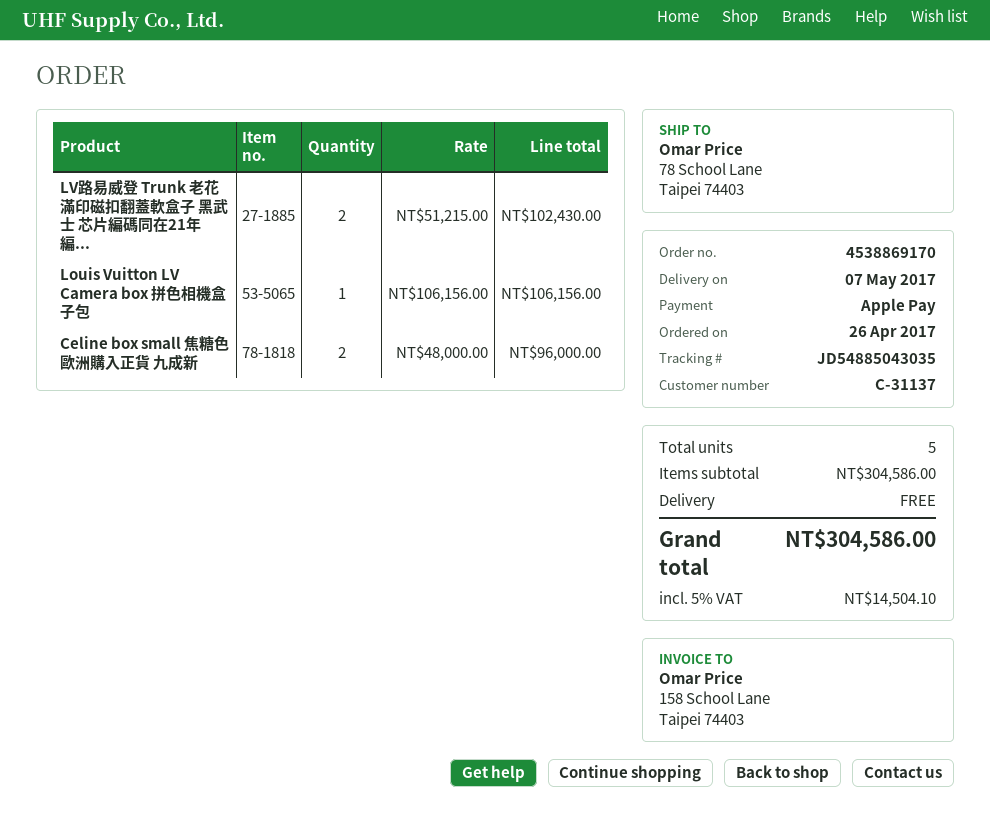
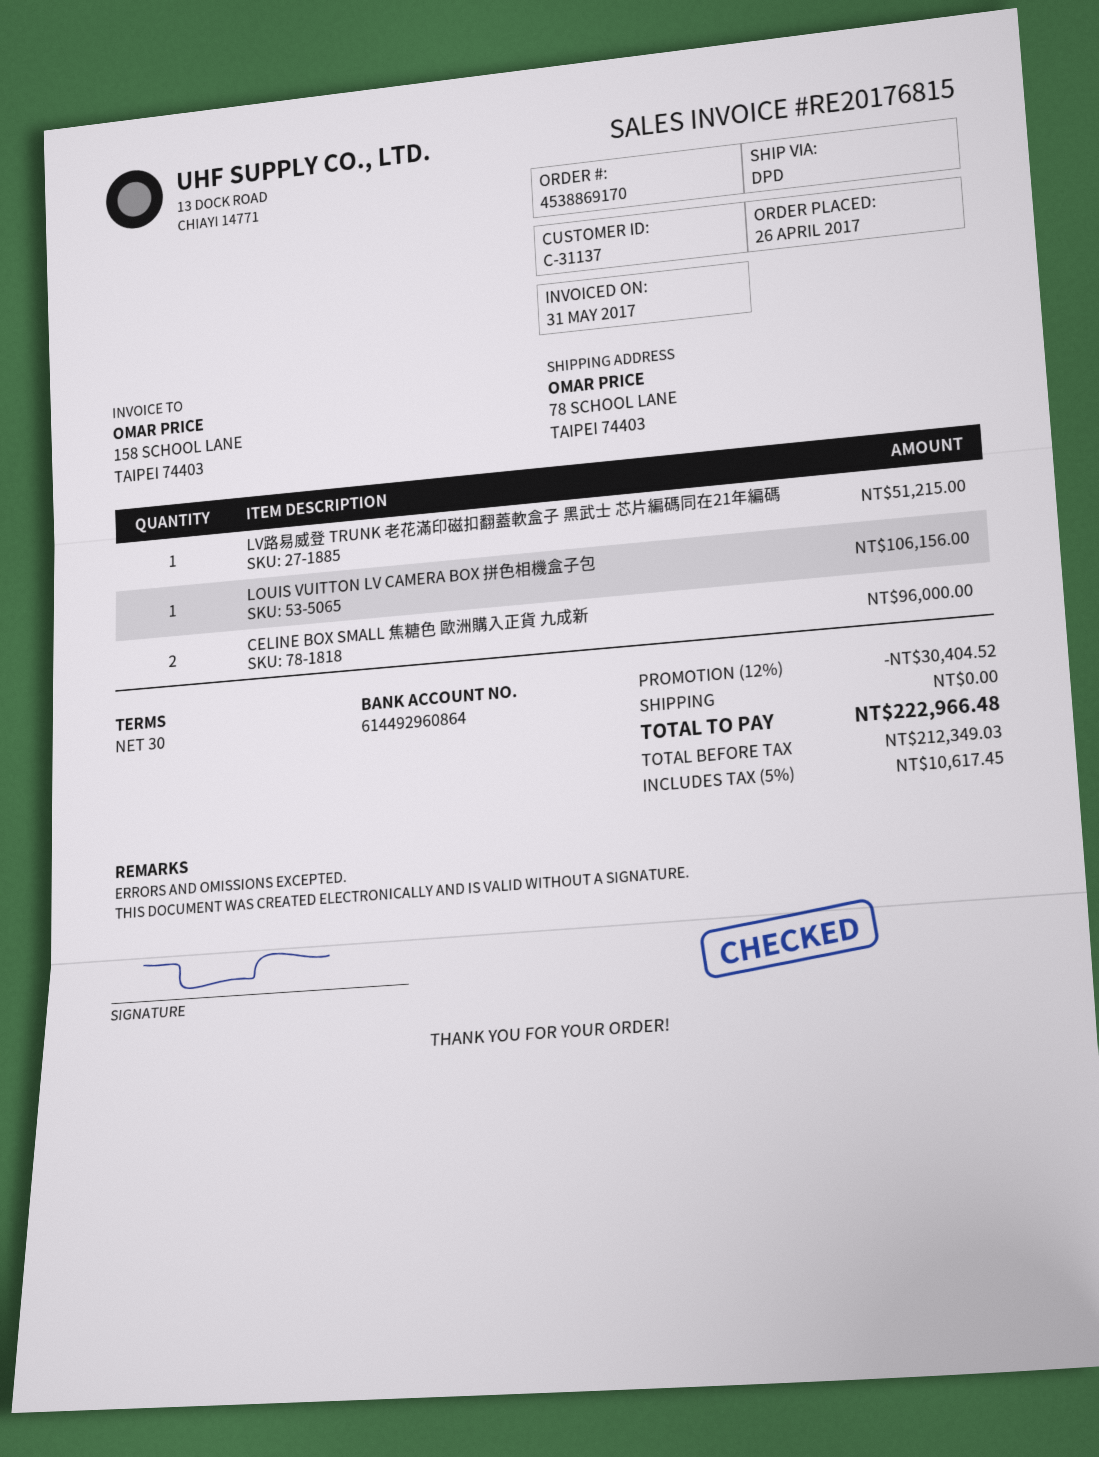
LV路易威登 Trunk 老花滿印磁扣翻蓋軟盒子 黑武士 芯片編碼同在21年編...: 2 for 102430.00 -> 1 for 51215.00
discount: none -> 12% = 30404.52
tax: 5% = 14504.10 -> 5% = 10617.45
total: 304586.00 -> 222966.48

